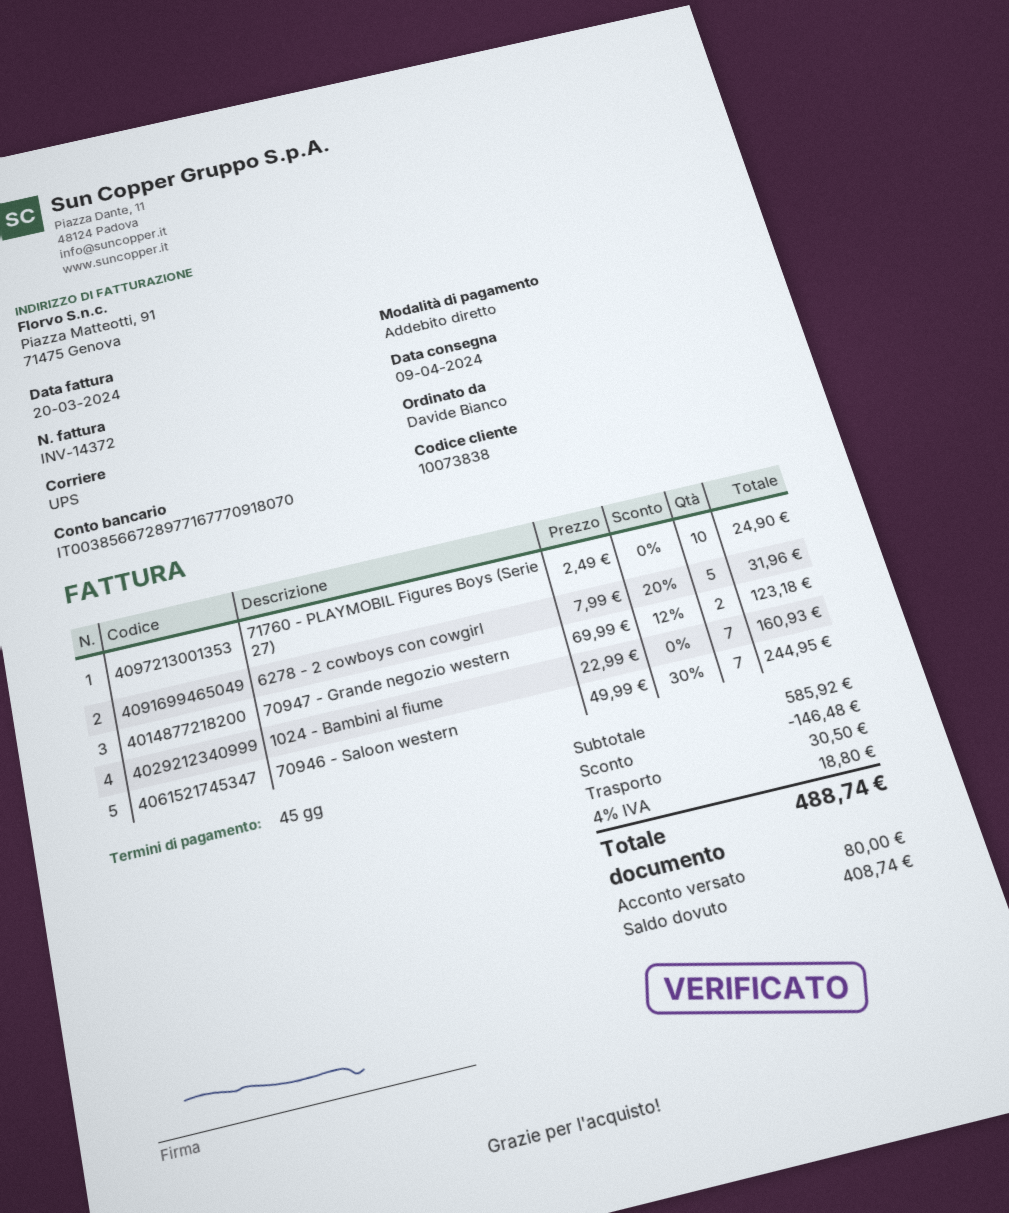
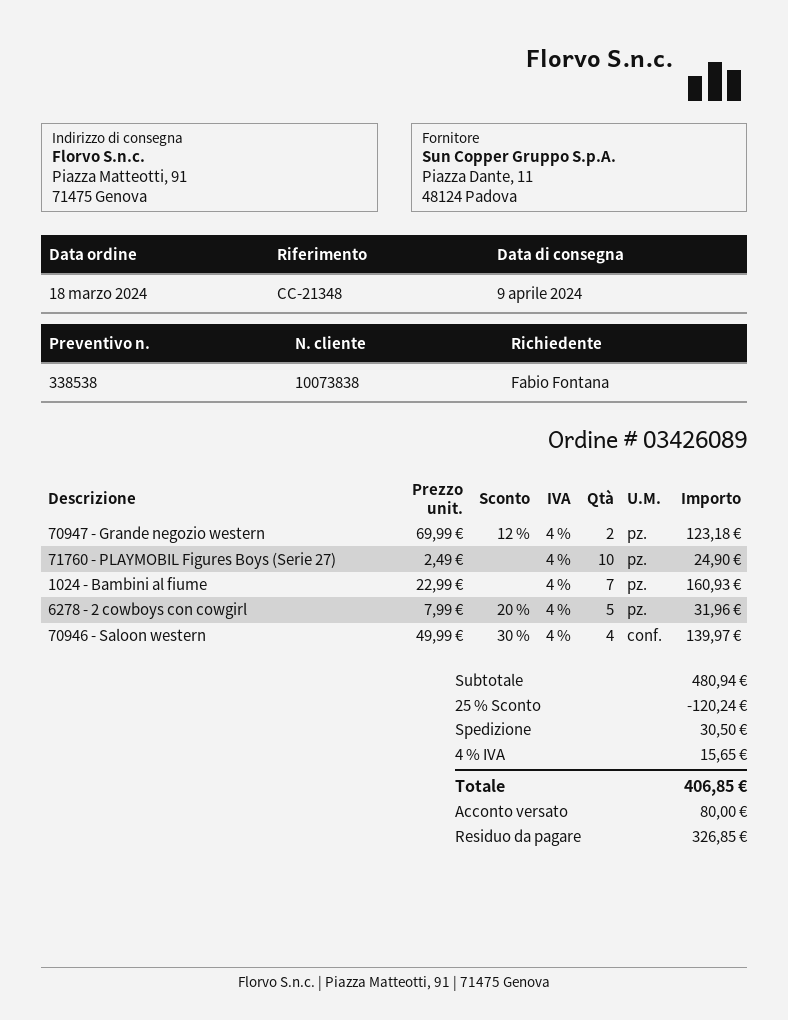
ordered by: Davide Bianco -> Fabio Fontana
70946 - Saloon western: 7 x 49.99 - 30% = 244.95 -> 4 x 49.99 - 30% = 139.97
subtotal: 585.92 -> 480.94
discount: 146.48 -> 120.24
tax: 4% = 18.80 -> 4% = 15.65
total: 488.74 -> 406.85
balance: 408.74 -> 326.85

